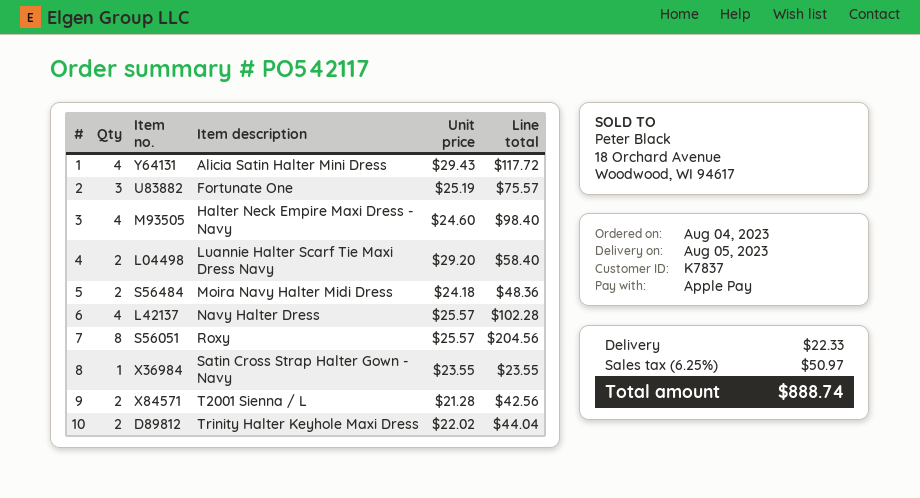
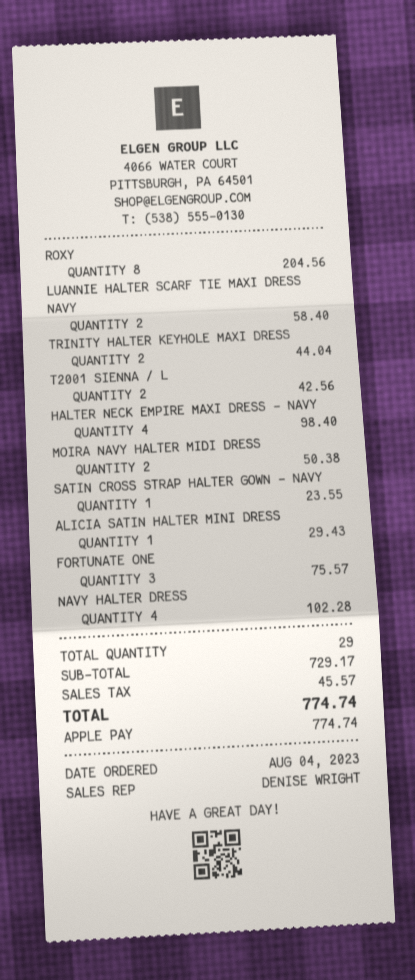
Alicia Satin Halter Mini Dress: 4 for 117.72 -> 1 for 29.43
Moira Navy Halter Midi Dress: 2 for 48.36 -> 2 for 50.38
shipping: 22.33 -> none
tax: 50.97 -> 45.57
total: 888.74 -> 774.74

